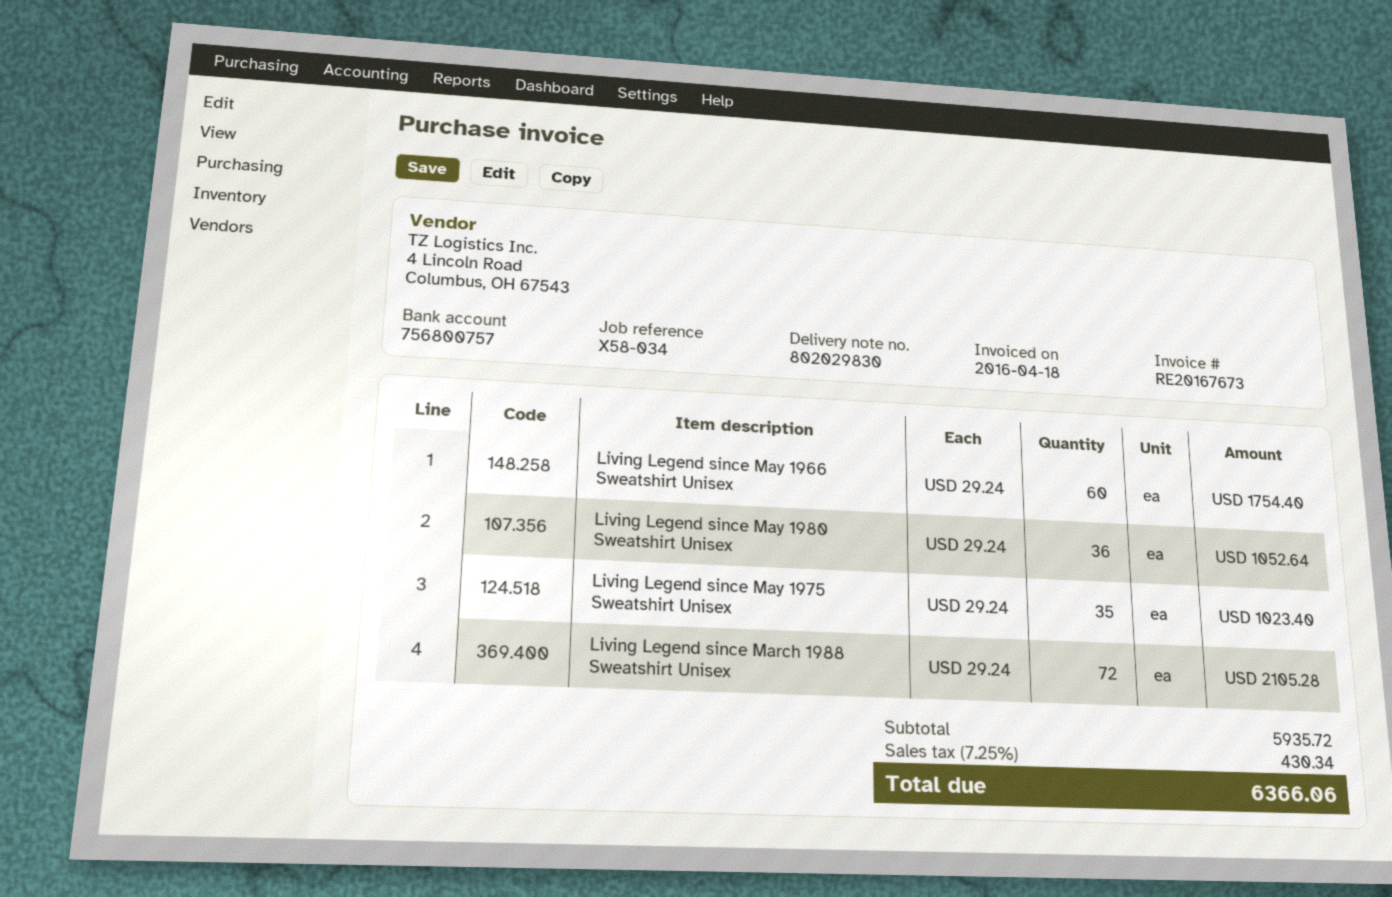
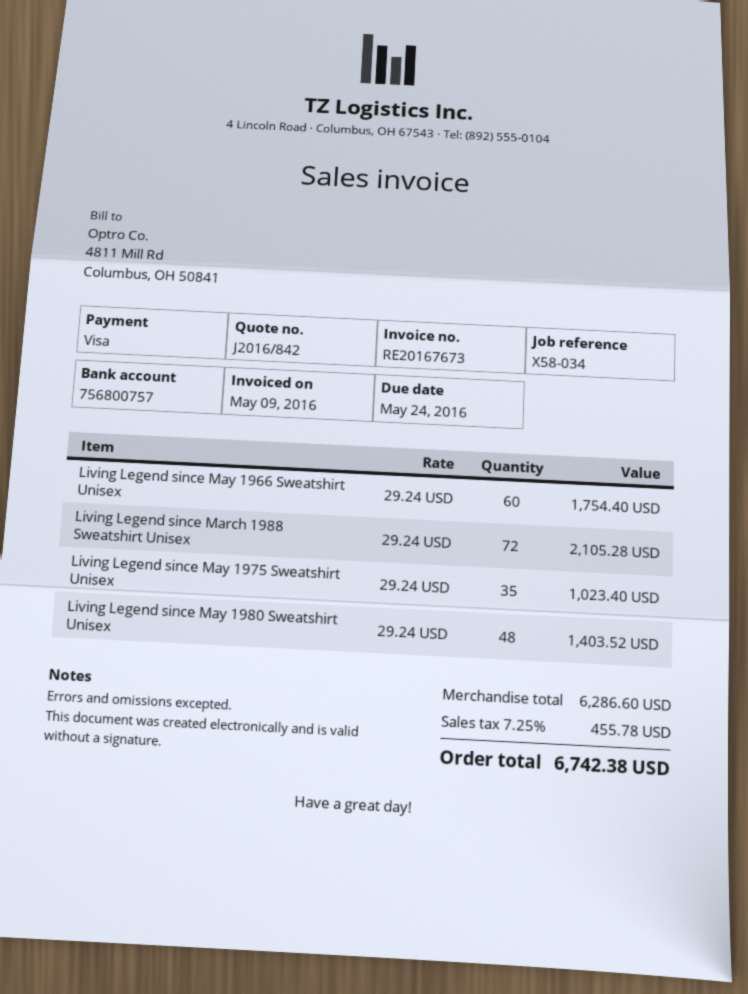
invoice date: 2016-04-18 -> 2016-05-09
Living Legend since May 1980 Sweatshirt Unisex: 36 x 29.24 = 1052.64 -> 48 x 29.24 = 1403.52
subtotal: 5935.72 -> 6286.60
tax: 7.25% = 430.34 -> 7.25% = 455.78
total: 6366.06 -> 6742.38

